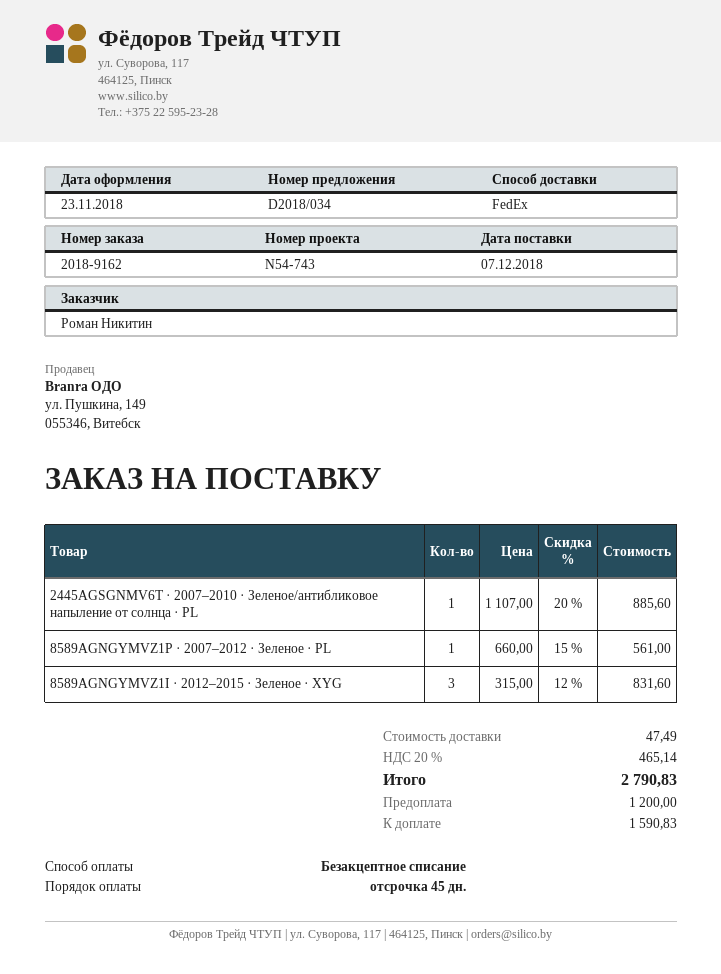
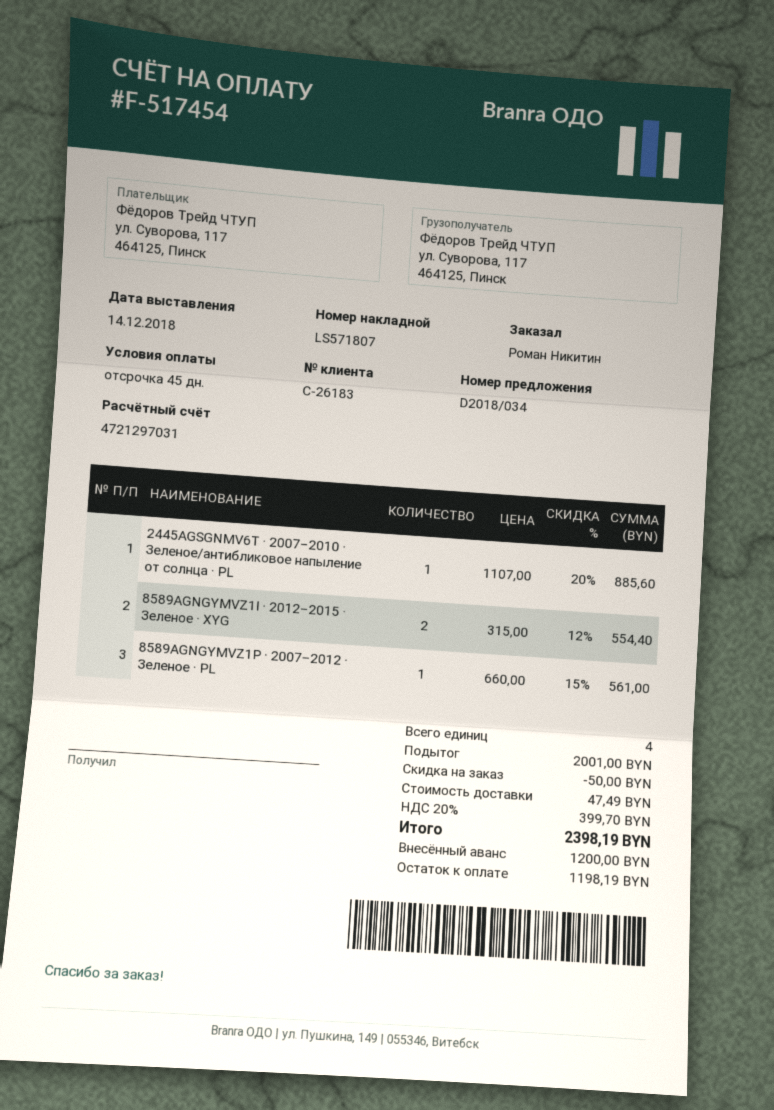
8589AGNGYMVZ1I · 2012–2015 · Зеленое · XYG: 3 x 315.00 - 12% = 831.60 -> 2 x 315.00 - 12% = 554.40
discount: none -> 50.00
tax: 20% = 465.14 -> 20% = 399.70
total: 2790.83 -> 2398.19
balance: 1590.83 -> 1198.19

